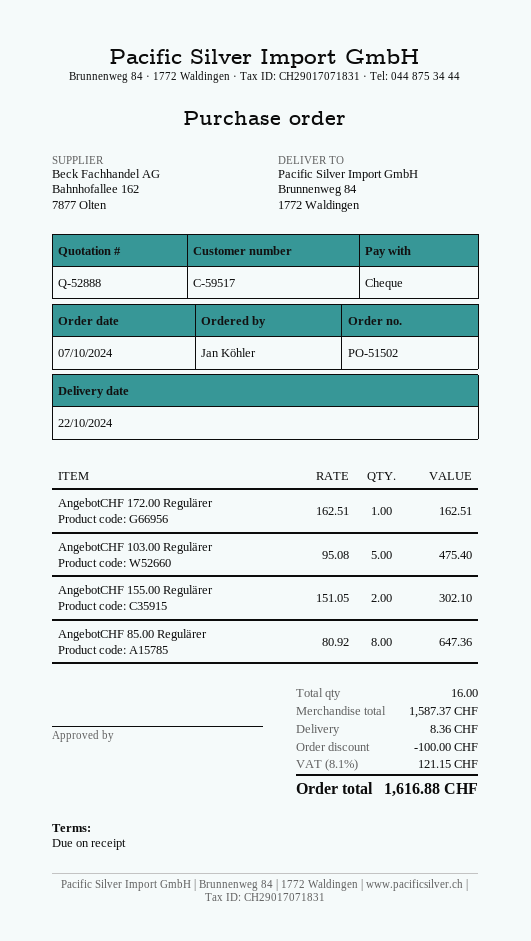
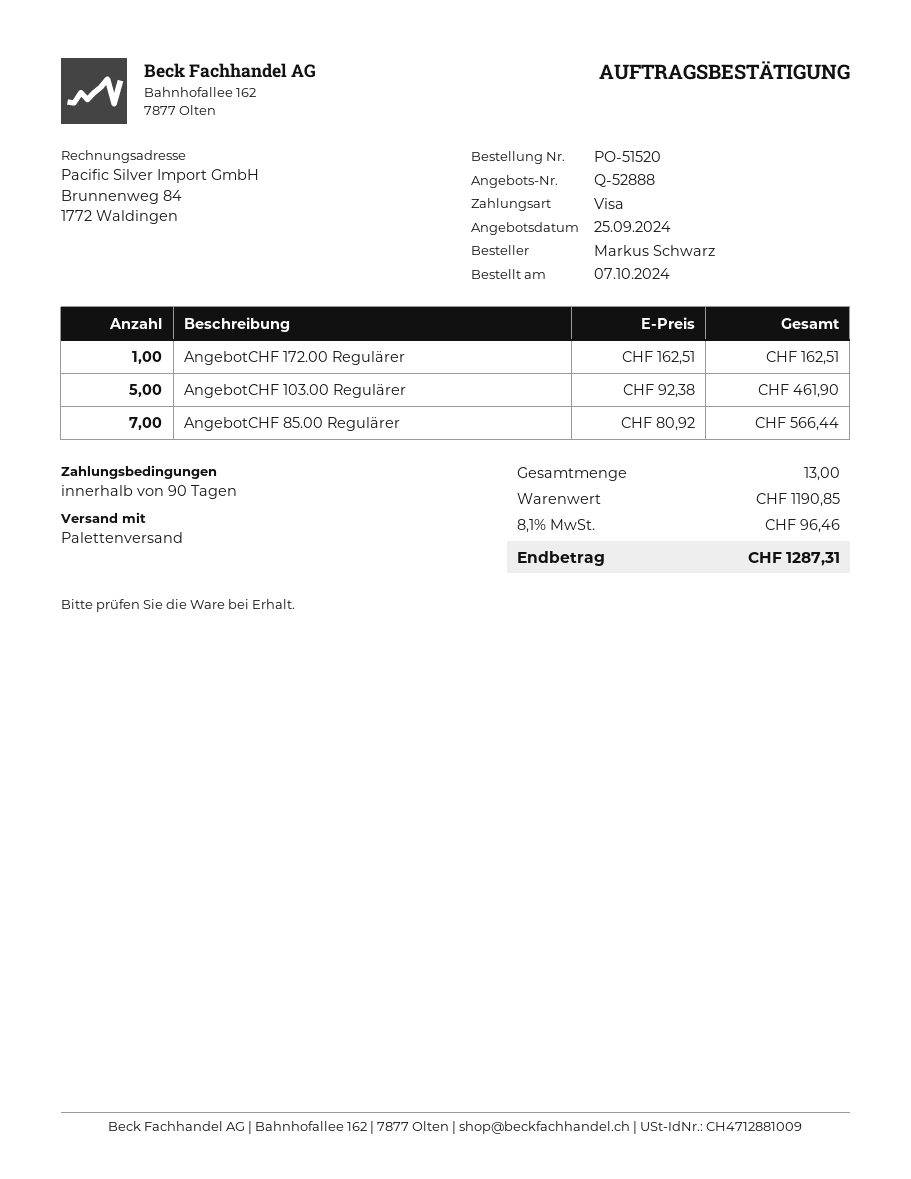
order number: PO-51502 -> PO-51520
payment terms: on receipt -> 90 days
ordered by: Jan Köhler -> Markus Schwarz
payment method: cheque -> Visa
AngebotCHF 103.00 Regulärer: 5 x 95.08 = 475.40 -> 5 x 92.38 = 461.90
AngebotCHF 155.00 Regulärer: 2 x 151.05 = 302.10 -> none
AngebotCHF 85.00 Regulärer: 8 x 80.92 = 647.36 -> 7 x 80.92 = 566.44
total quantity: 16 -> 13
subtotal: 1587.37 -> 1190.85
discount: 100.00 -> none
shipping: 8.36 -> none
tax: 8.1% = 121.15 -> 8.1% = 96.46
total: 1616.88 -> 1287.31

